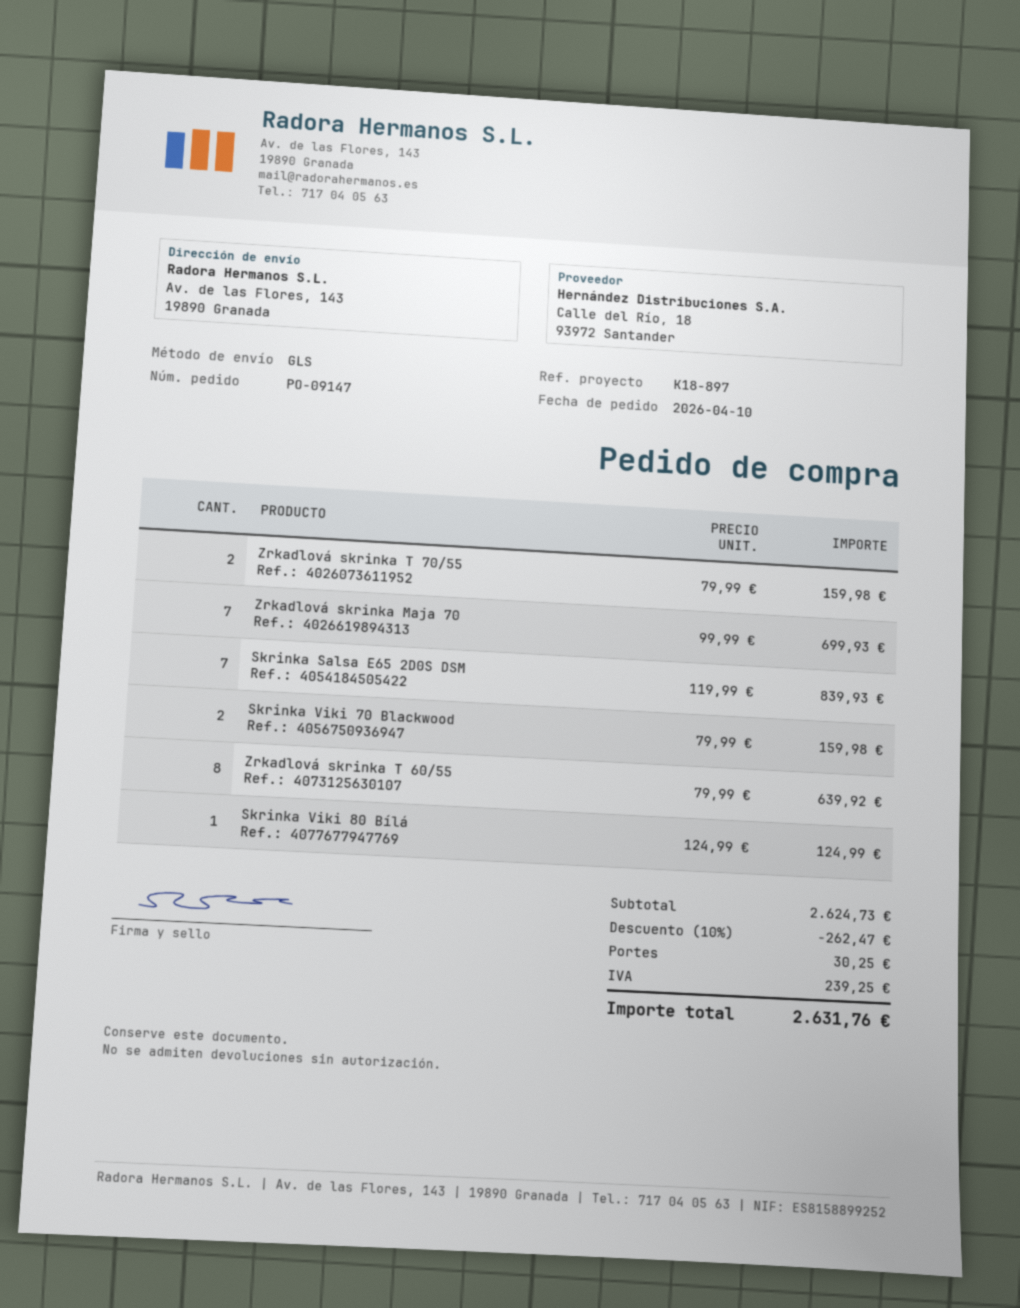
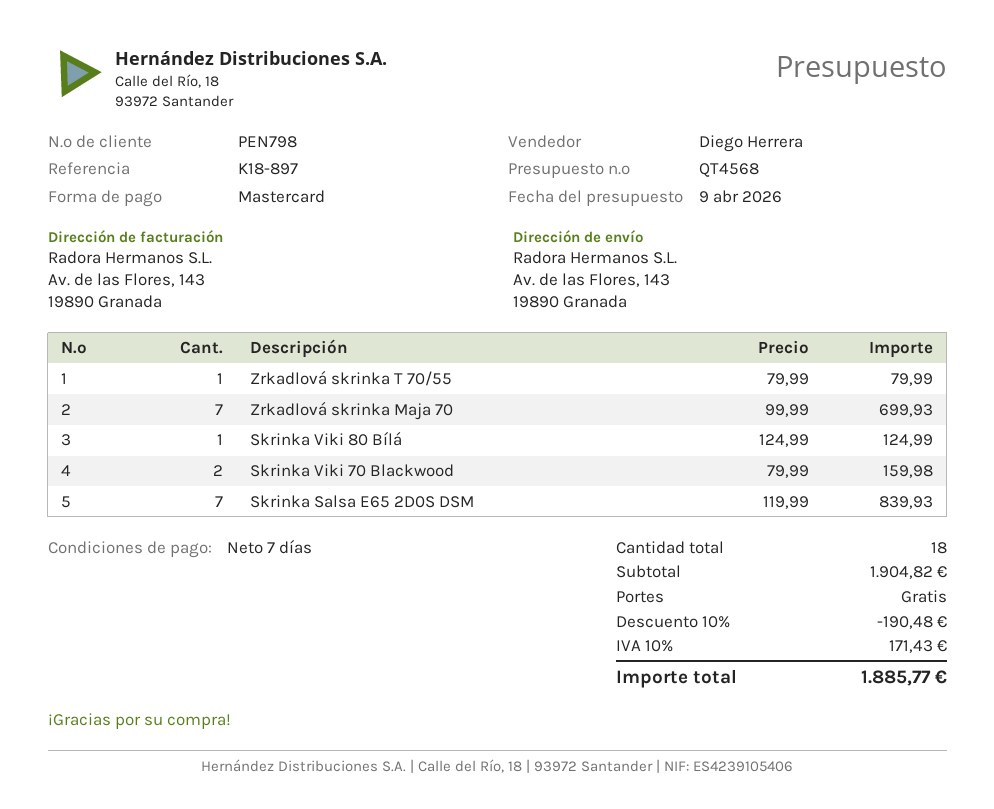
Zrkadlová skrinka T 70/55: 2 x 79.99 = 159.98 -> 1 x 79.99 = 79.99
Zrkadlová skrinka T 60/55: 8 x 79.99 = 639.92 -> none
subtotal: 2624.73 -> 1904.82
discount: 10% = 262.47 -> 10% = 190.48
shipping: 30.25 -> 0.00
tax: 239.25 -> 171.43
total: 2631.76 -> 1885.77

